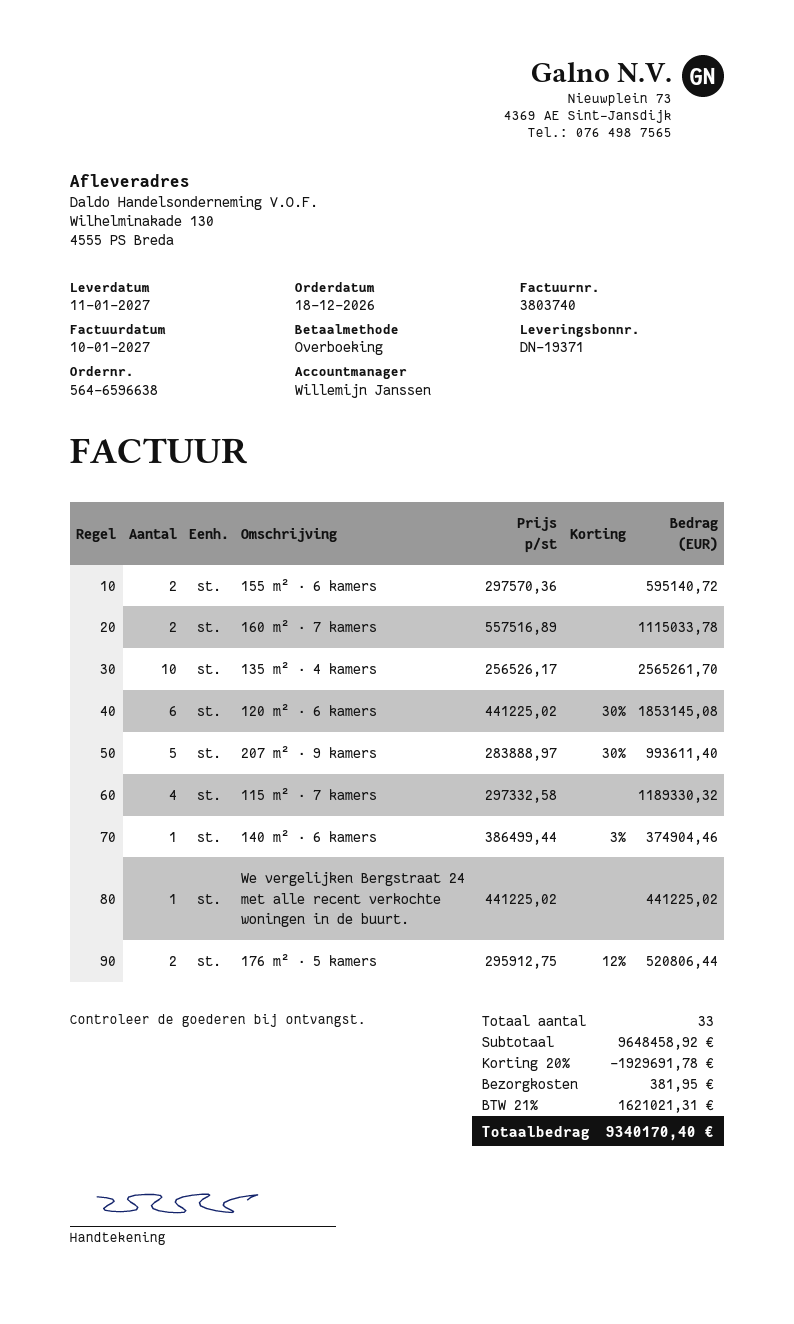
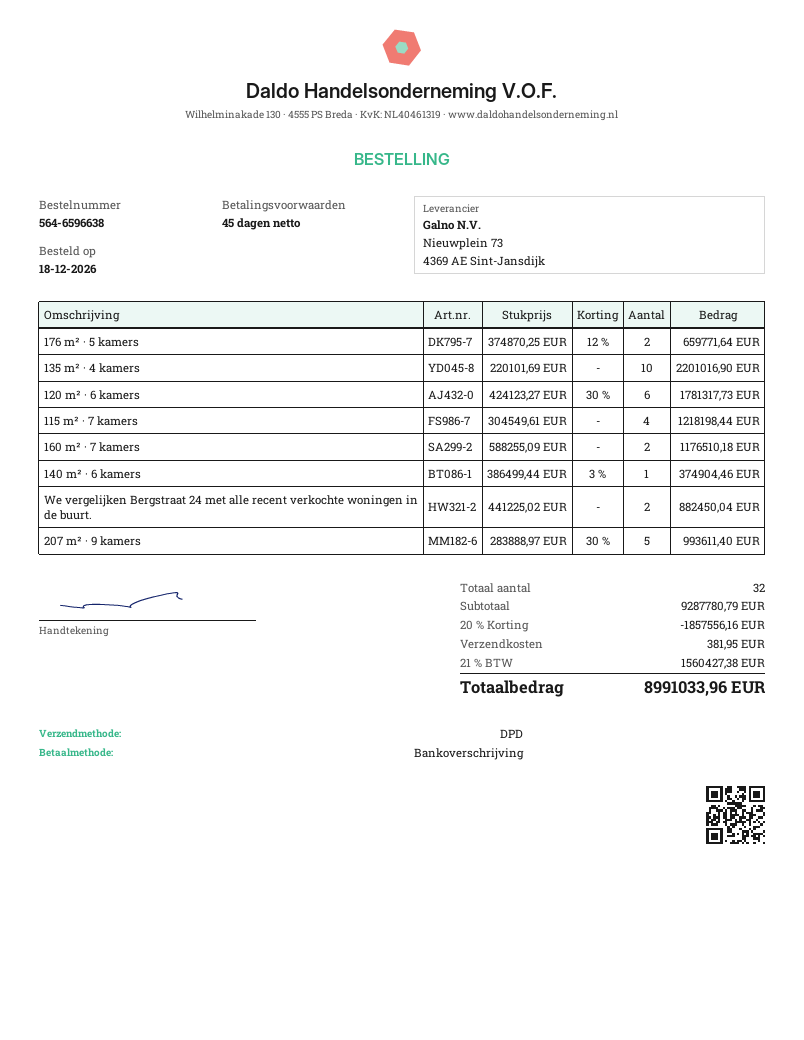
155 m² · 6 kamers: 2 x 297570.36 = 595140.72 -> none
160 m² · 7 kamers: 2 x 557516.89 = 1115033.78 -> 2 x 588255.09 = 1176510.18
135 m² · 4 kamers: 10 x 256526.17 = 2565261.70 -> 10 x 220101.69 = 2201016.90
120 m² · 6 kamers: 6 x 441225.02 - 30% = 1853145.08 -> 6 x 424123.27 - 30% = 1781317.73
115 m² · 7 kamers: 4 x 297332.58 = 1189330.32 -> 4 x 304549.61 = 1218198.44
We vergelijken Bergstraat 24 met alle recent verkochte woningen in de buurt.: 1 x 441225.02 = 441225.02 -> 2 x 441225.02 = 882450.04
176 m² · 5 kamers: 2 x 295912.75 - 12% = 520806.44 -> 2 x 374870.25 - 12% = 659771.64
total quantity: 33 -> 32
subtotal: 9648458.92 -> 9287780.79
discount: 20% = 1929691.78 -> 20% = 1857556.16
tax: 21% = 1621021.31 -> 21% = 1560427.38
total: 9340170.40 -> 8991033.96

